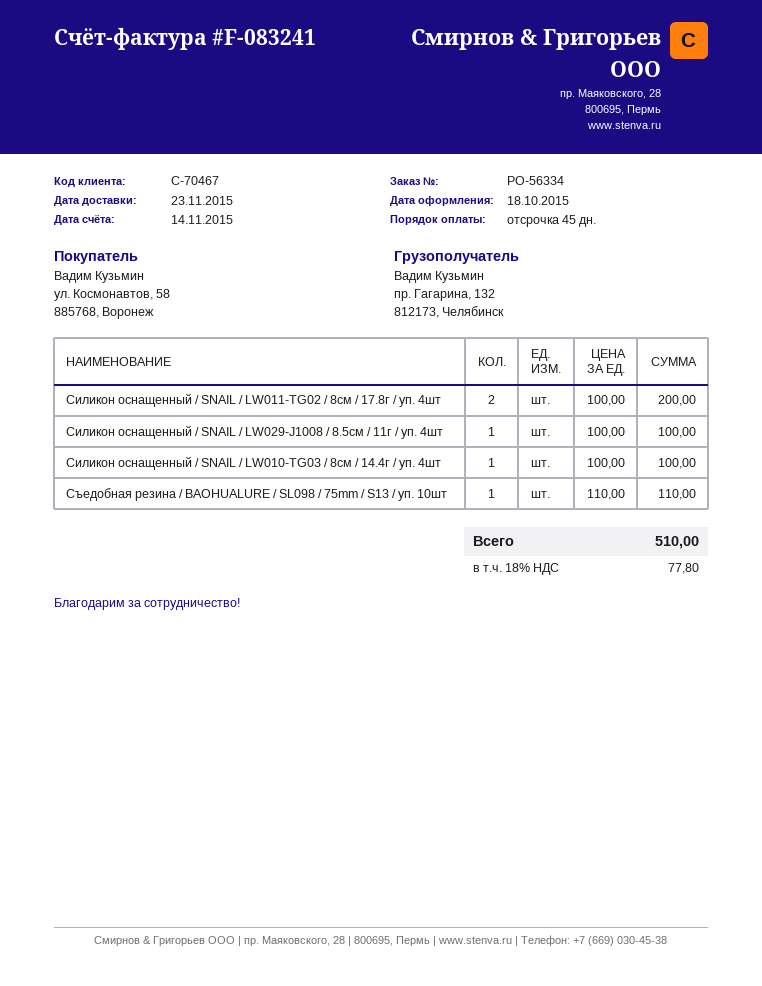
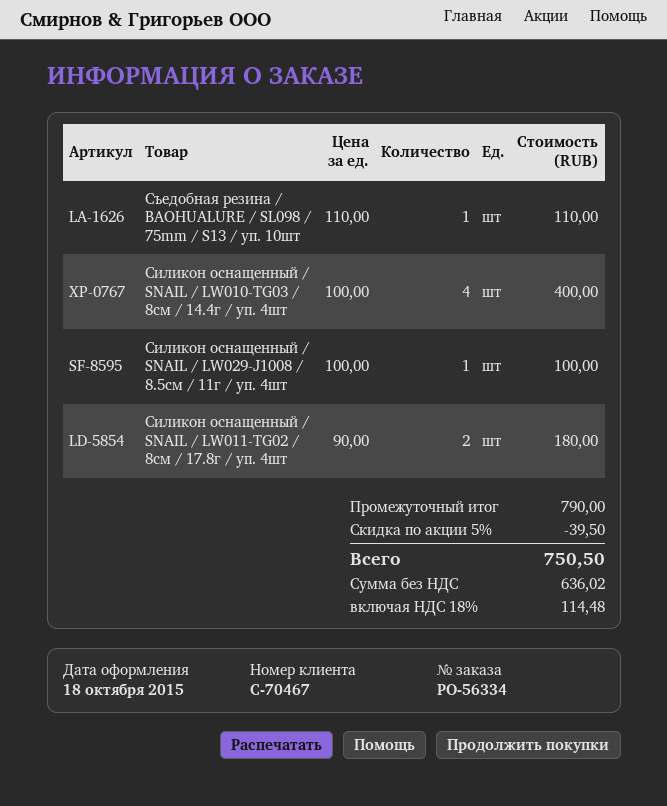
Силикон оснащенный / SNAIL / LW011-TG02 / 8см / 17.8г / уп. 4шт: 2 x 100.00 = 200.00 -> 2 x 90.00 = 180.00
Силикон оснащенный / SNAIL / LW010-TG03 / 8см / 14.4г / уп. 4шт: 1 x 100.00 = 100.00 -> 4 x 100.00 = 400.00
discount: none -> 5% = 39.50
tax: 18% = 77.80 -> 18% = 114.48
total: 510.00 -> 750.50

